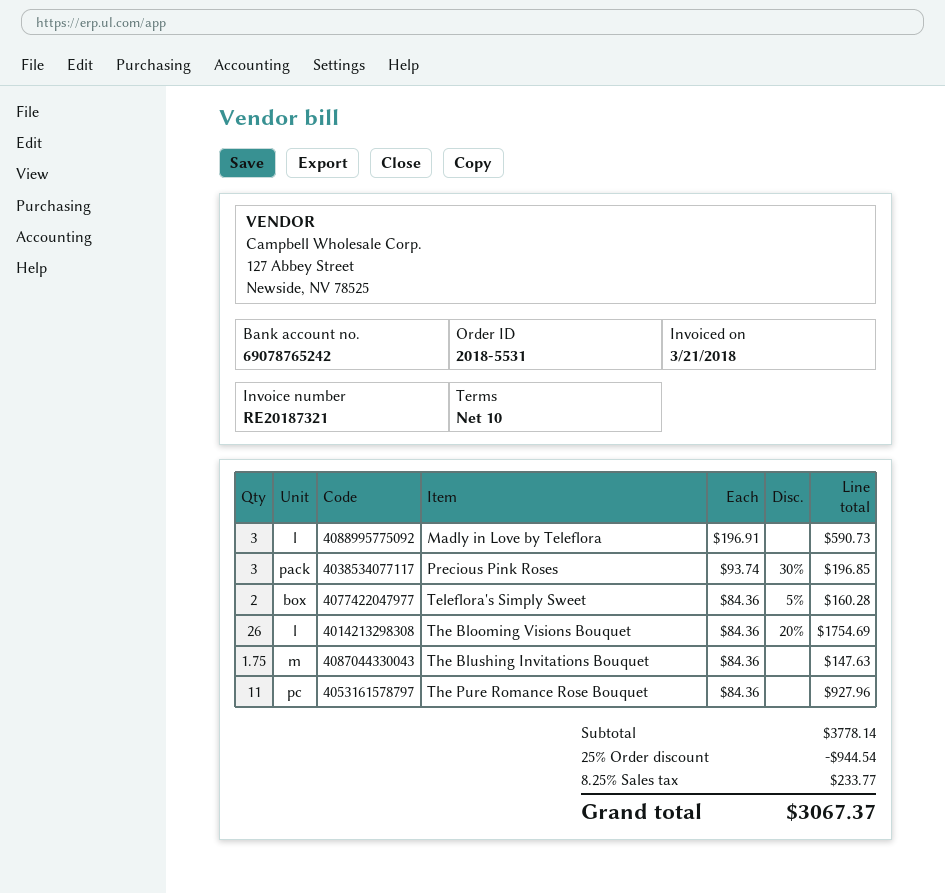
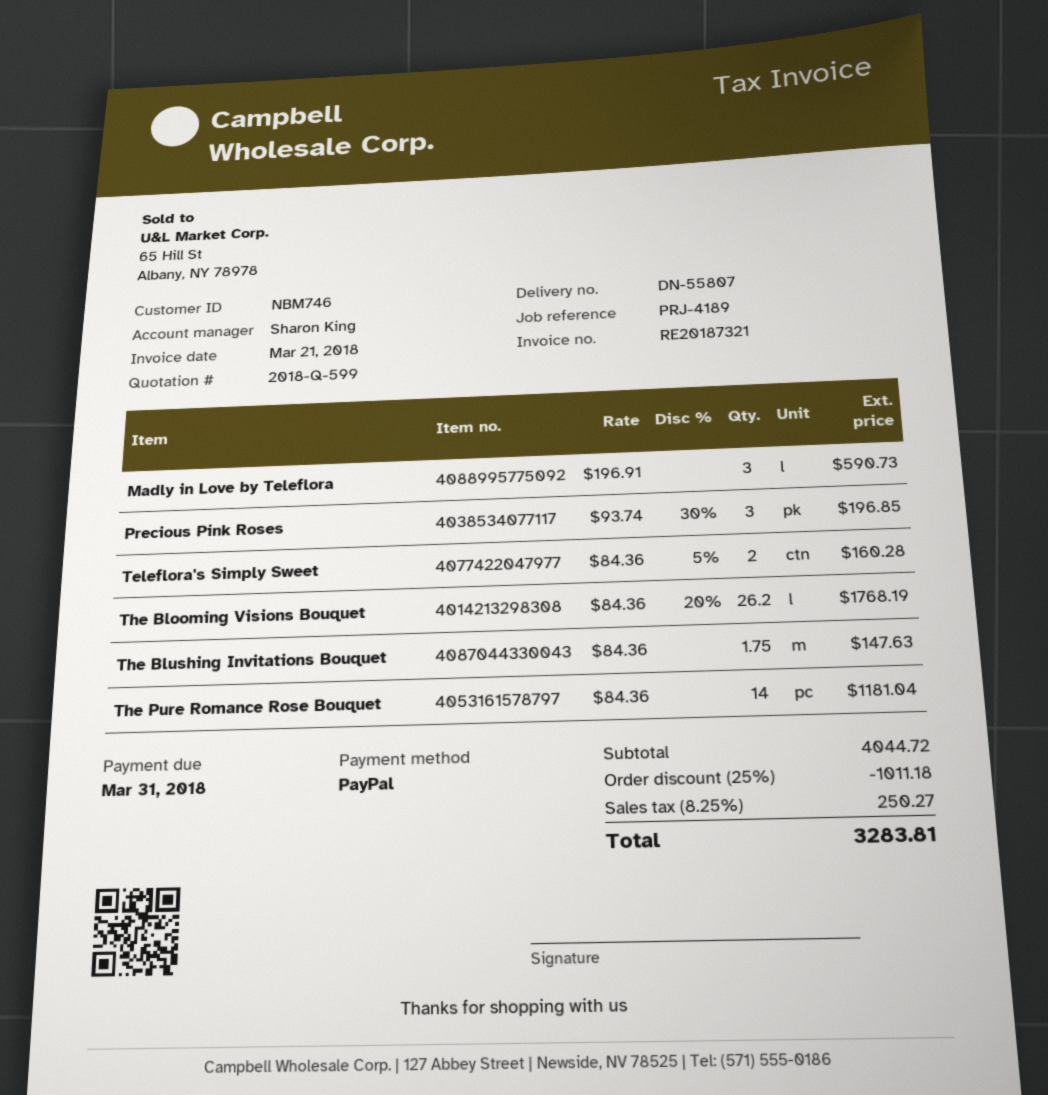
The Blooming Visions Bouquet: 26 x 84.36 - 20% = 1754.69 -> 26.2 x 84.36 - 20% = 1768.19
The Pure Romance Rose Bouquet: 11 x 84.36 = 927.96 -> 14 x 84.36 = 1181.04
subtotal: 3778.14 -> 4044.72
discount: 25% = 944.54 -> 25% = 1011.18
tax: 8.25% = 233.77 -> 8.25% = 250.27
total: 3067.37 -> 3283.81

